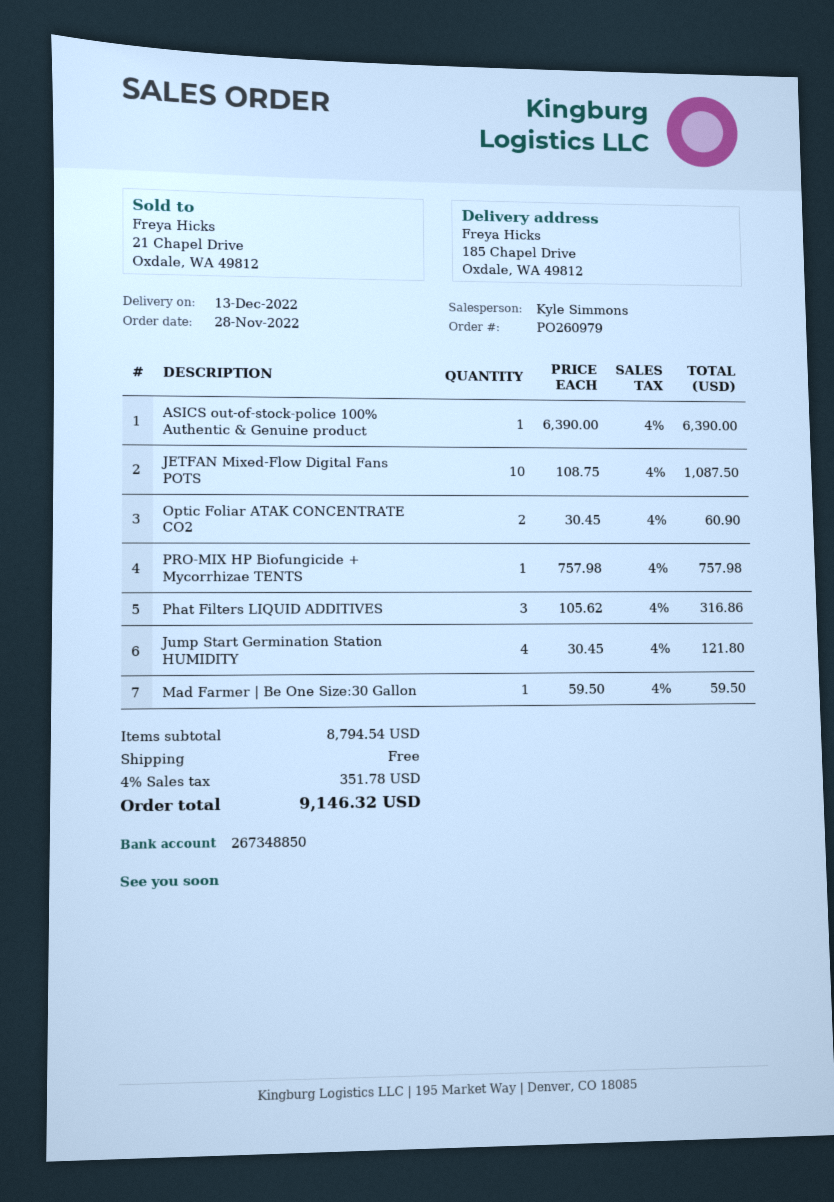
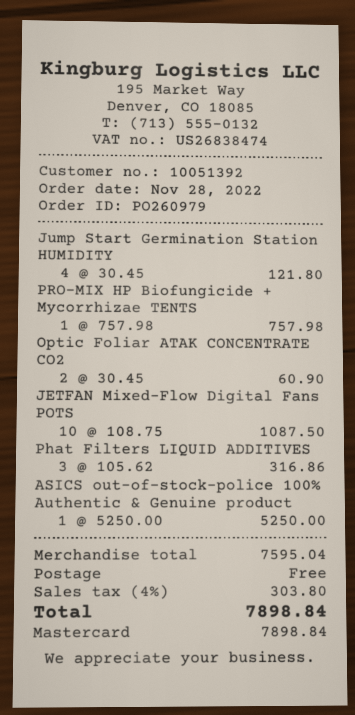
ASICS out-of-stock-police 100% Authentic & Genuine product: 1 x 6390.00 = 6390.00 -> 1 x 5250.00 = 5250.00
Mad Farmer | Be One Size:30 Gallon: 1 x 59.50 = 59.50 -> none
subtotal: 8794.54 -> 7595.04
tax: 4% = 351.78 -> 4% = 303.80
total: 9146.32 -> 7898.84

